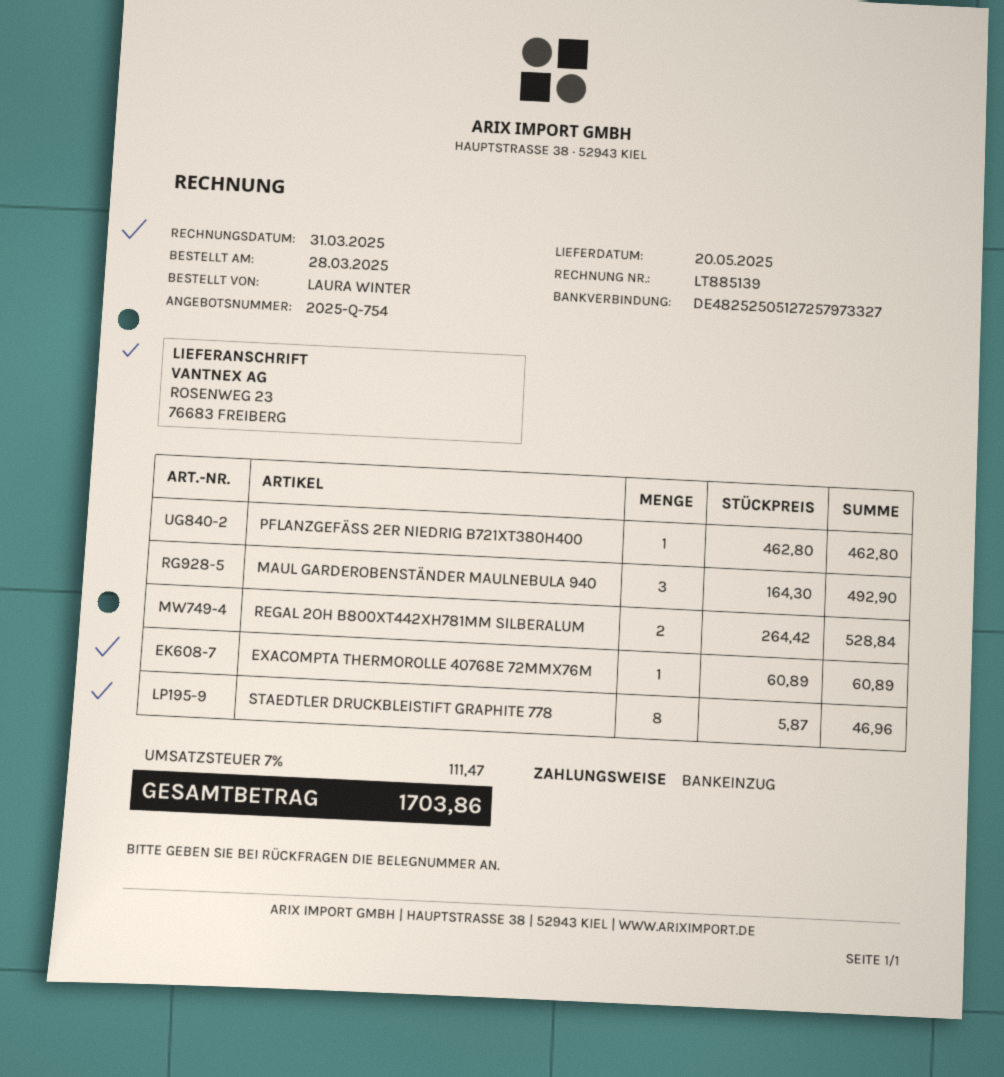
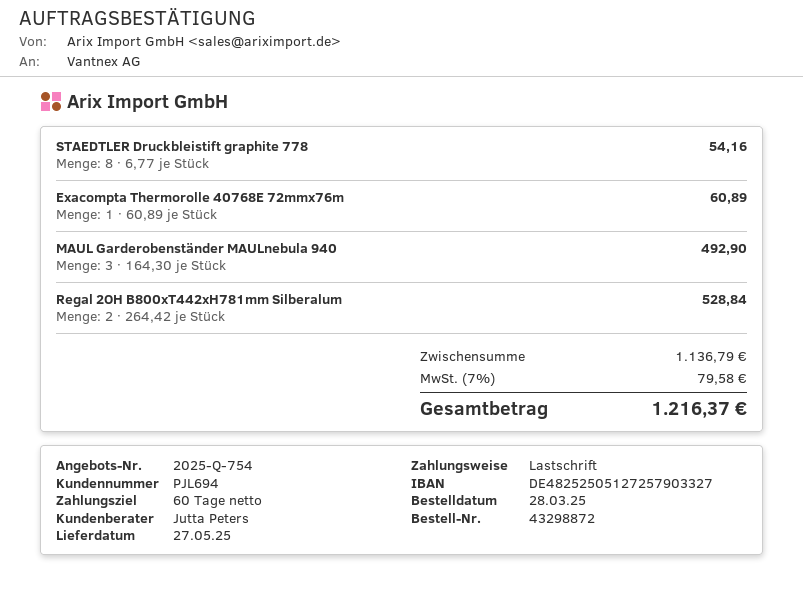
delivery date: 2025-05-20 -> 2025-05-27
bank account: DE48252505127257973327 -> DE48252505127257903327
PFLANZGEFÄSS 2ER NIEDRIG B721XT380H400: 1 x 462.80 = 462.80 -> none
STAEDTLER DRUCKBLEISTIFT GRAPHITE 778: 8 x 5.87 = 46.96 -> 8 x 6.77 = 54.16
tax: 7% = 111.47 -> 7% = 79.58
total: 1703.86 -> 1216.37

